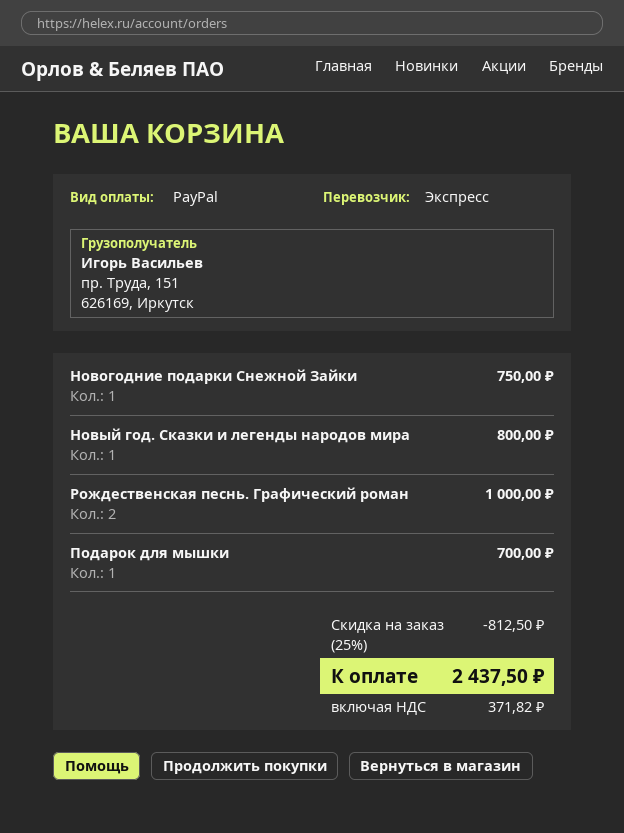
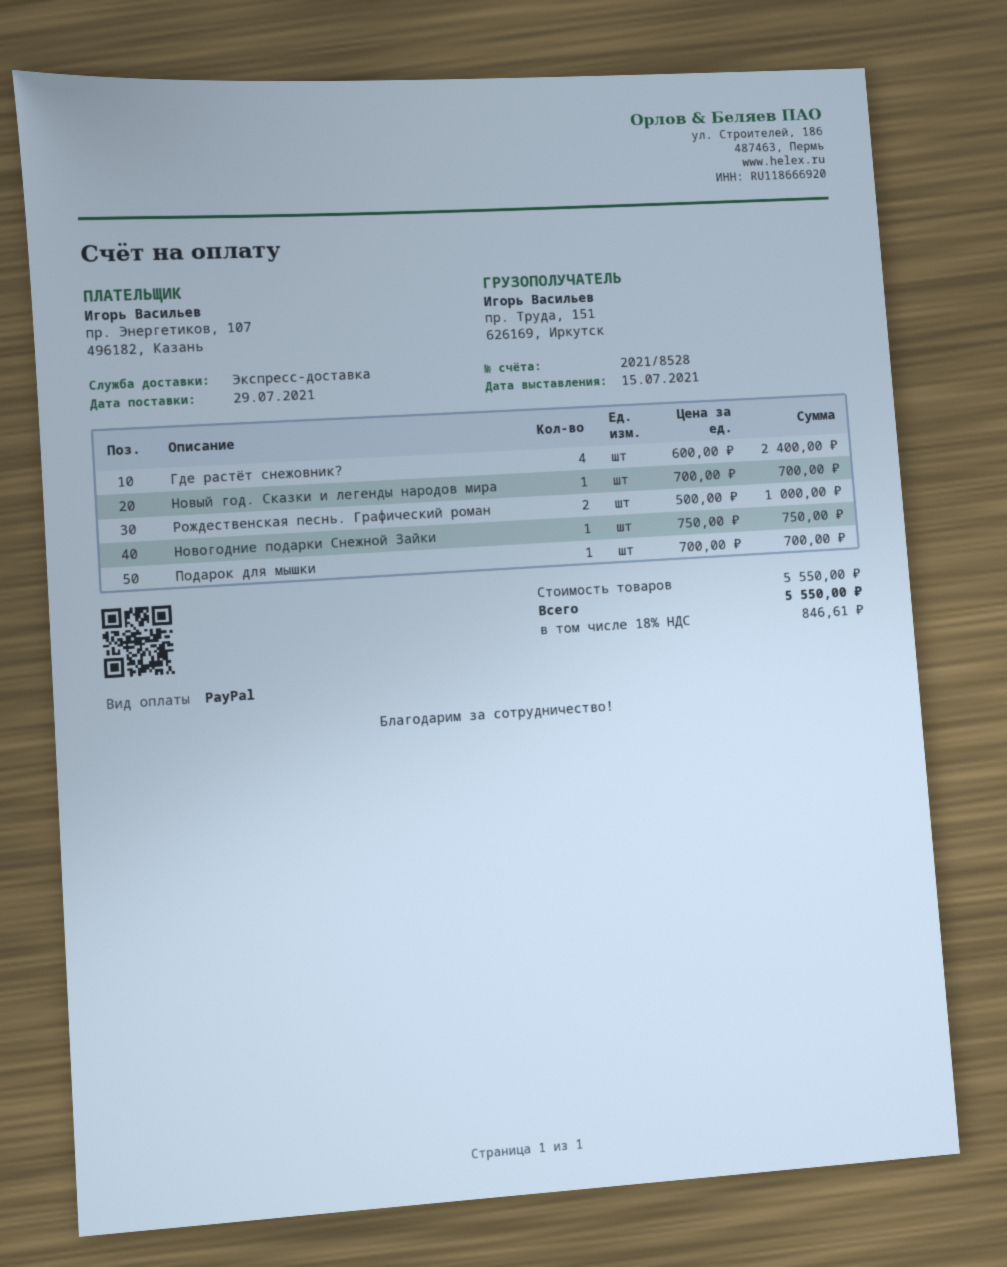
Новый год. Сказки и легенды народов мира: 1 for 800.00 -> 1 for 700.00
Где растёт снежовник?: none -> 4 for 2400.00
discount: 25% = 812.50 -> none
tax: 371.82 -> 846.61
total: 2437.50 -> 5550.00

